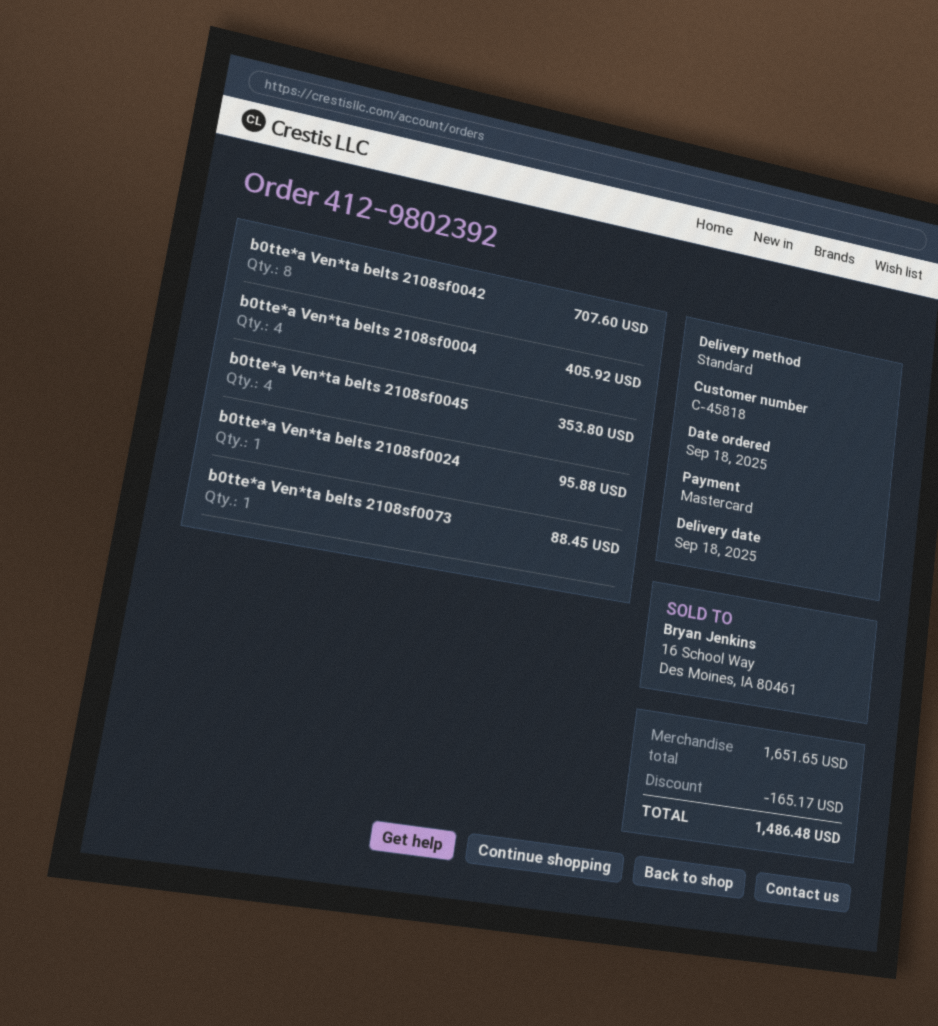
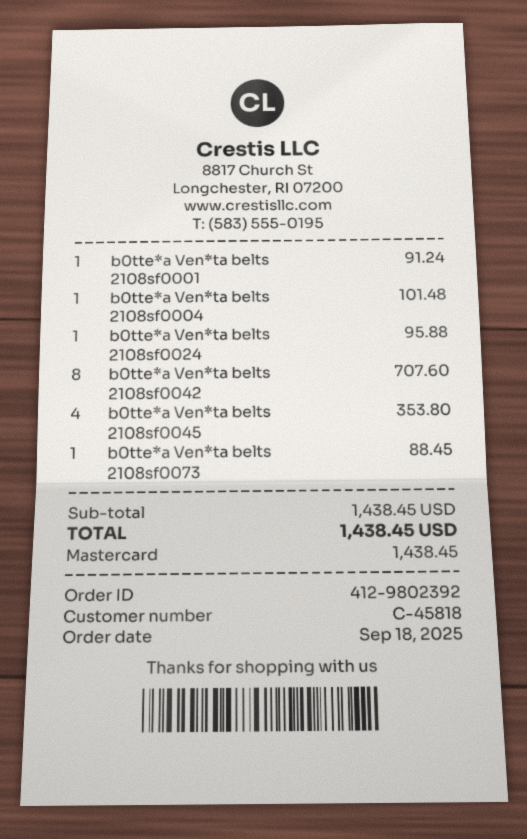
b0tte*a Ven*ta belts 2108sf0004: 4 for 405.92 -> 1 for 101.48
b0tte*a Ven*ta belts 2108sf0001: none -> 1 for 91.24
subtotal: 1651.65 -> 1438.45
discount: 165.17 -> none
total: 1486.48 -> 1438.45

